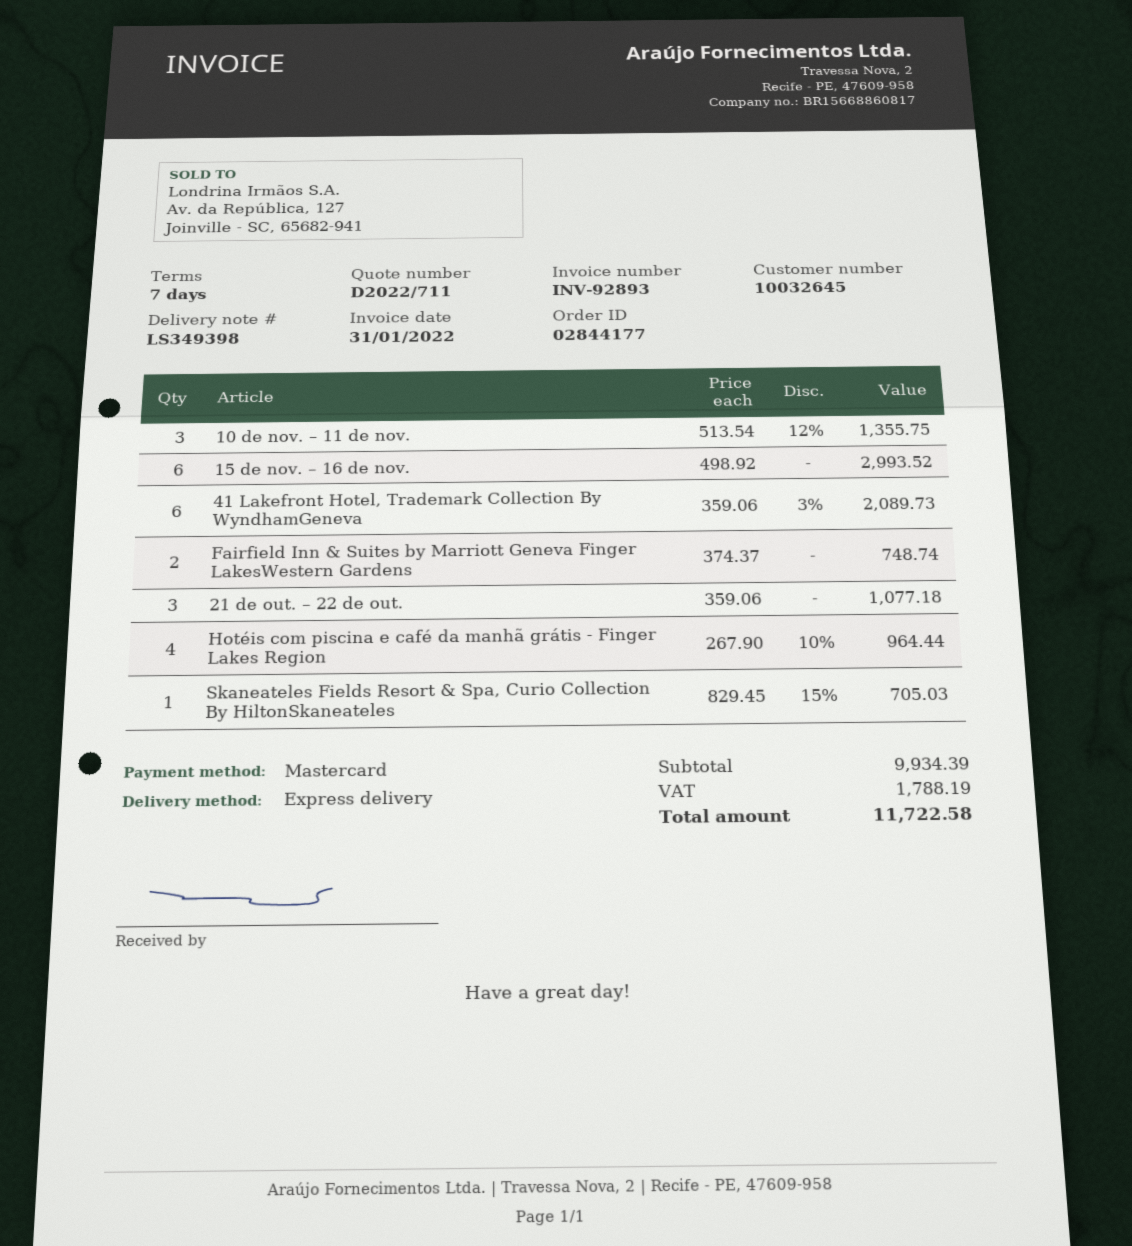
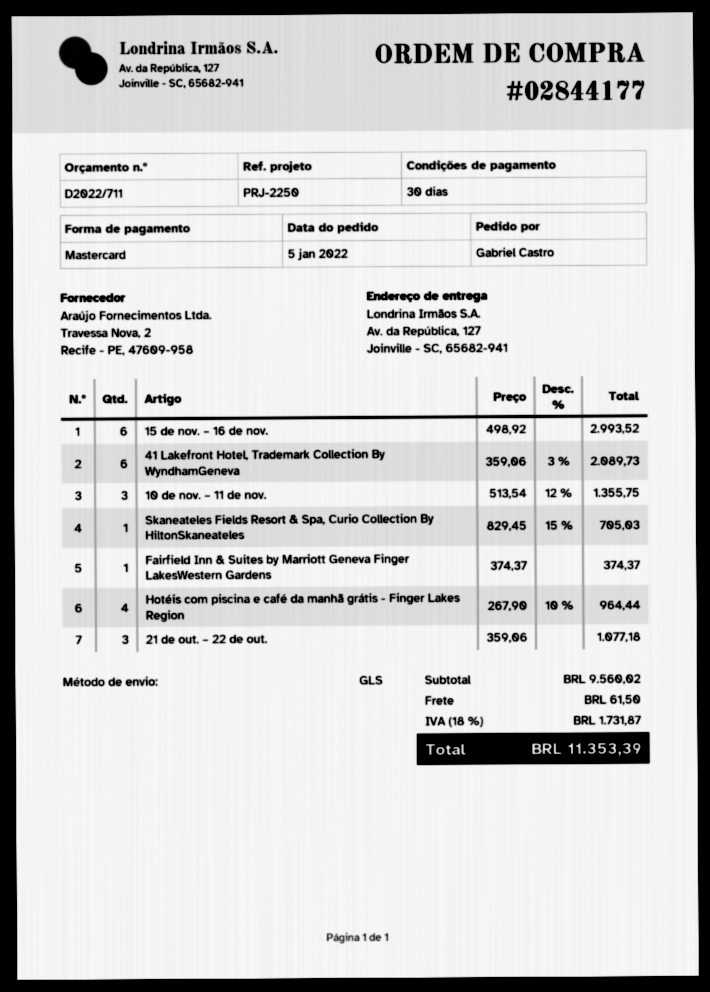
payment terms: 7 days -> 30 days
shipping method: express -> GLS
Fairfield Inn & Suites by Marriott Geneva Finger LakesWestern Gardens: 2 x 374.37 = 748.74 -> 1 x 374.37 = 374.37
subtotal: 9934.39 -> 9560.02
shipping: none -> 61.50
tax: 1788.19 -> 1731.87
total: 11722.58 -> 11353.39

